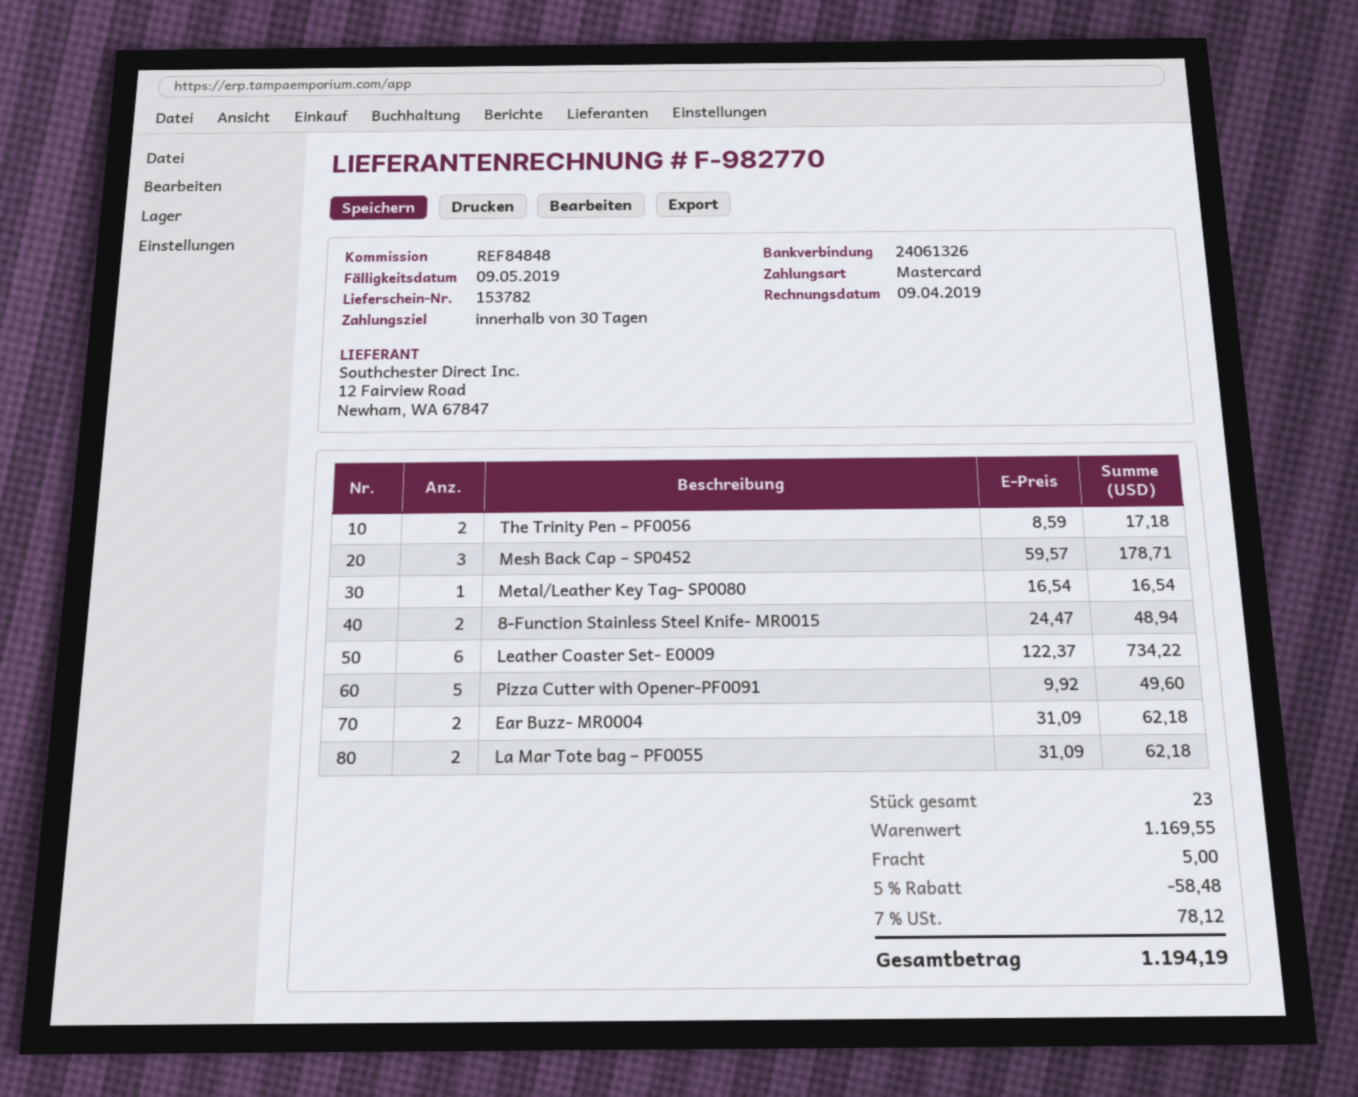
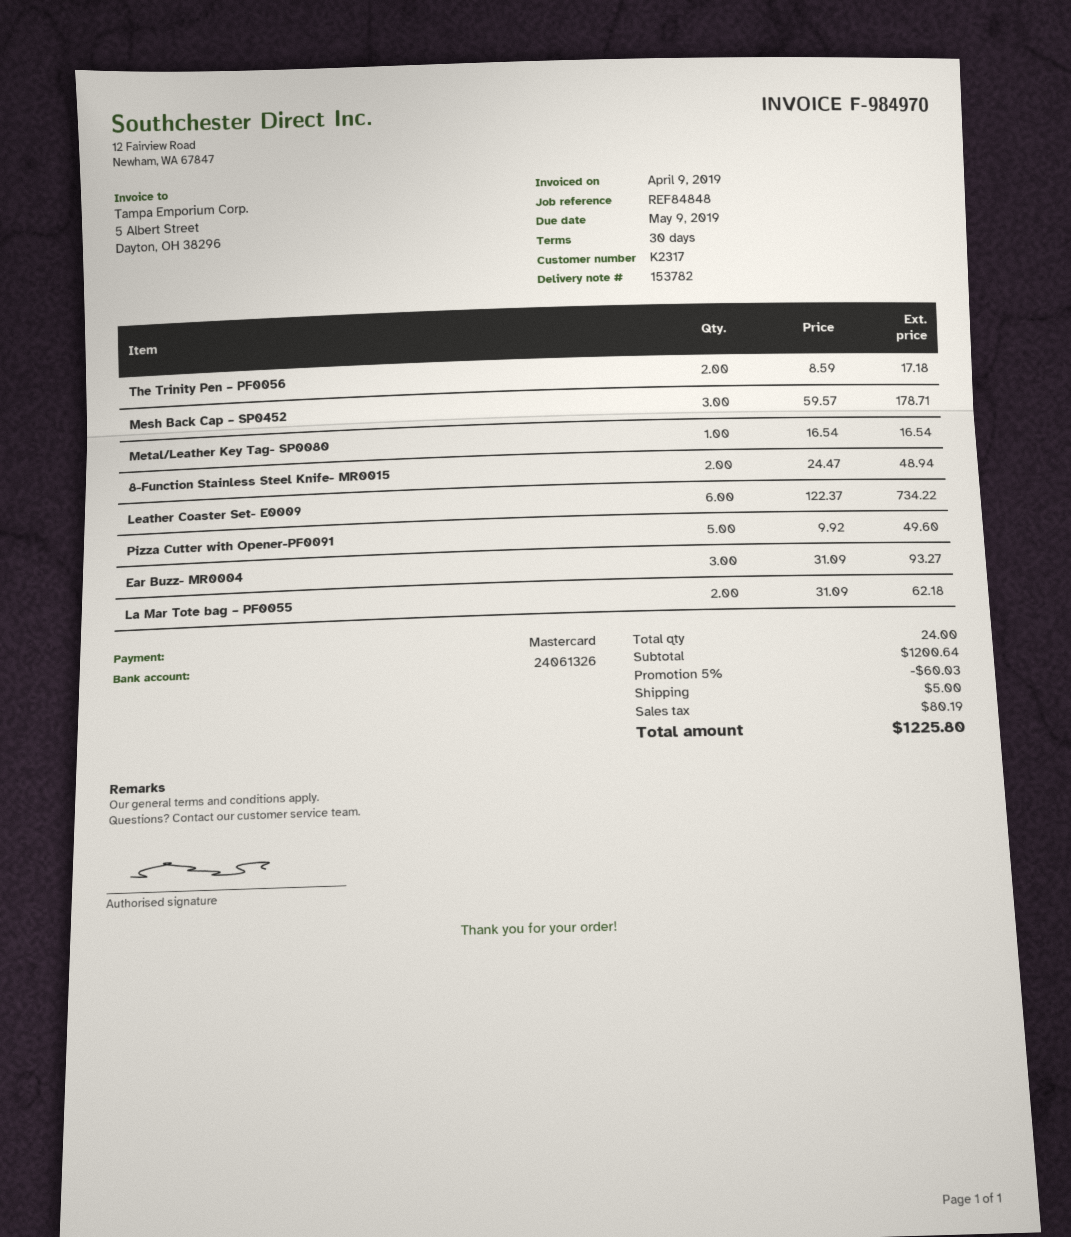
invoice number: F-982770 -> F-984970
Ear Buzz- MR0004: 2 x 31.09 = 62.18 -> 3 x 31.09 = 93.27
total quantity: 23 -> 24
subtotal: 1169.55 -> 1200.64
discount: 5% = 58.48 -> 5% = 60.03
tax: 78.12 -> 80.19
total: 1194.19 -> 1225.80

